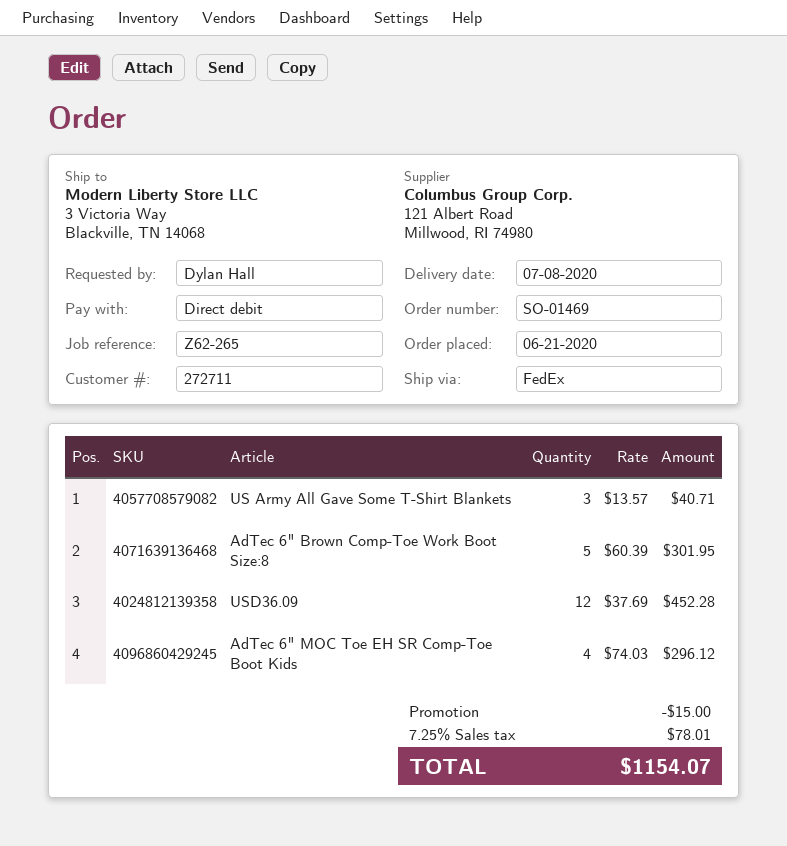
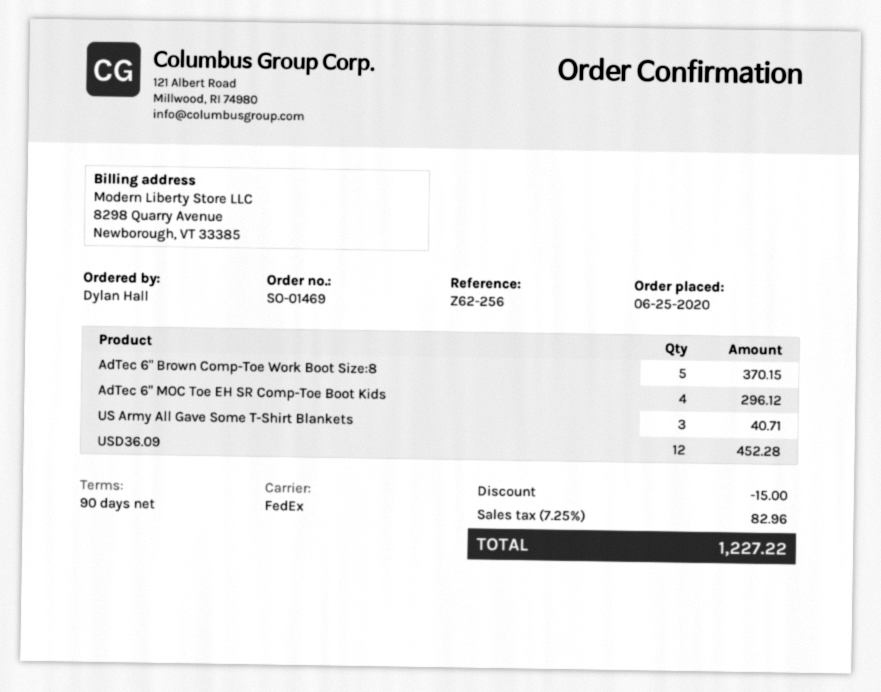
order date: 2020-06-21 -> 2020-06-25
reference: Z62-265 -> Z62-256
AdTec 6" Brown Comp-Toe Work Boot Size:8: 5 for 301.95 -> 5 for 370.15
tax: 7.25% = 78.01 -> 7.25% = 82.96
total: 1154.07 -> 1227.22

